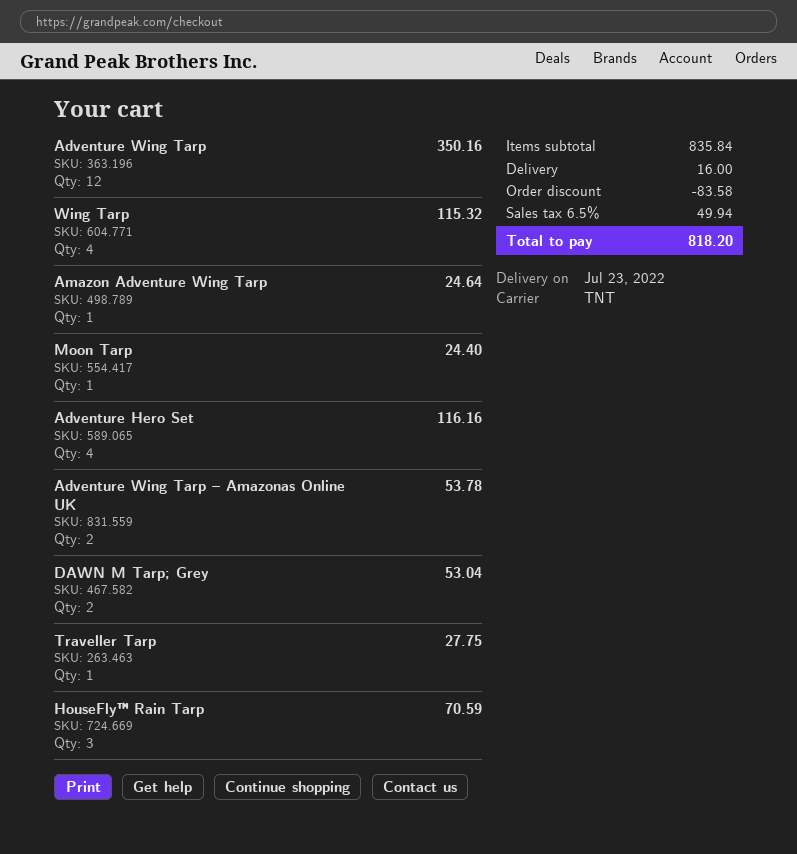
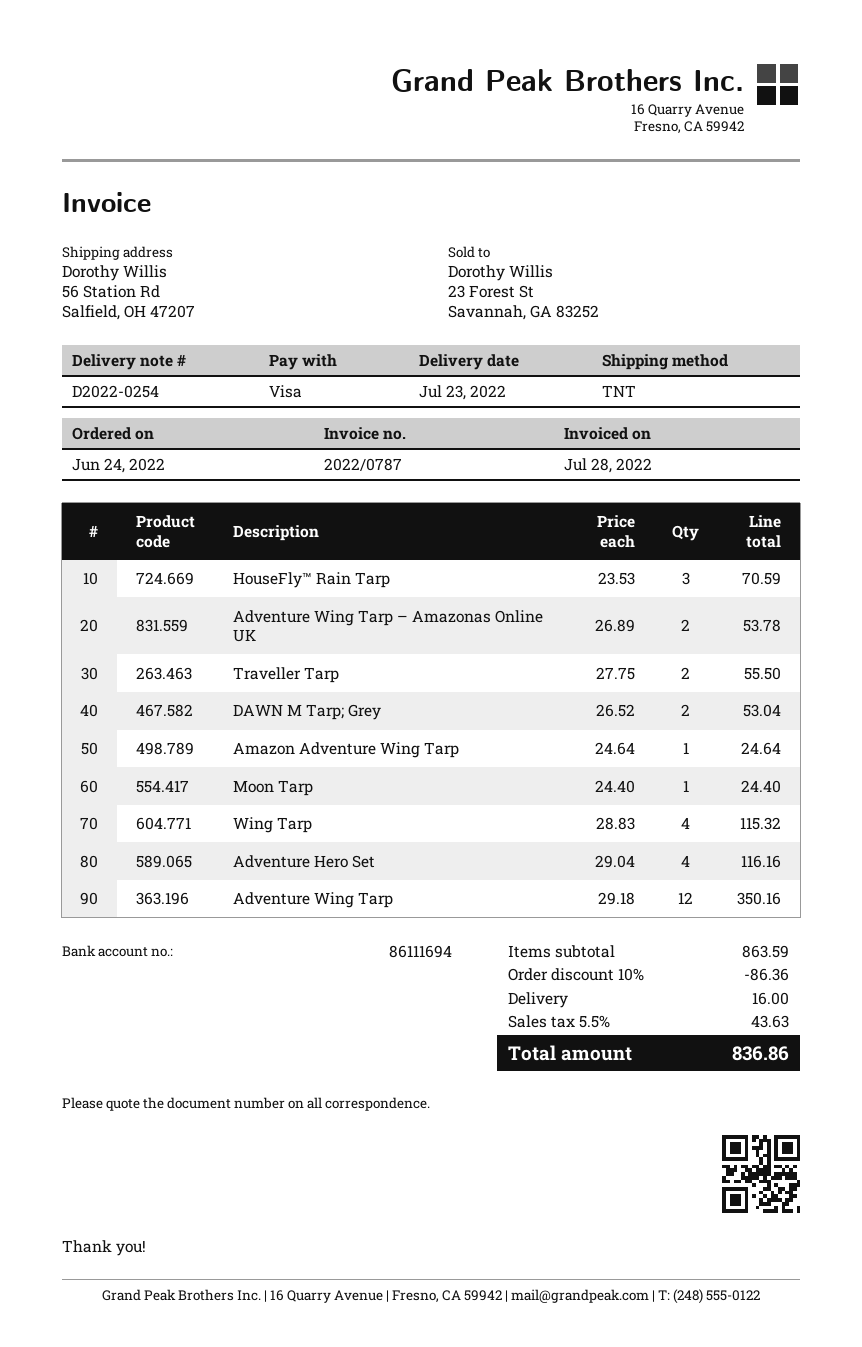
Traveller Tarp: 1 for 27.75 -> 2 for 55.50
subtotal: 835.84 -> 863.59
discount: 83.58 -> 86.36
tax: 6.5% = 49.94 -> 5.5% = 43.63
total: 818.20 -> 836.86

